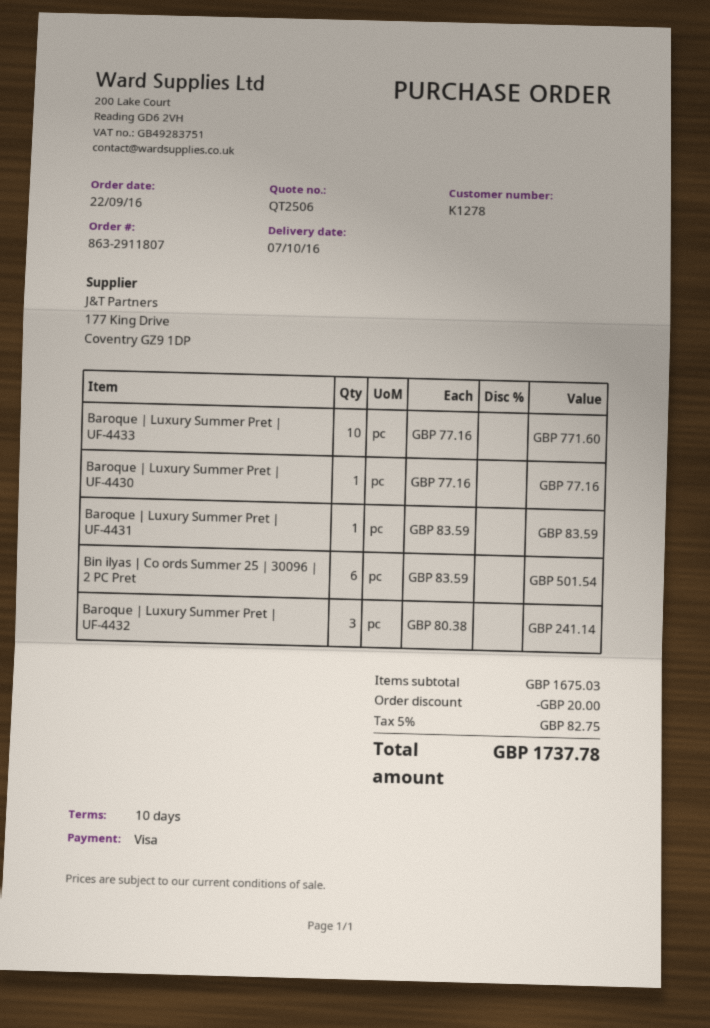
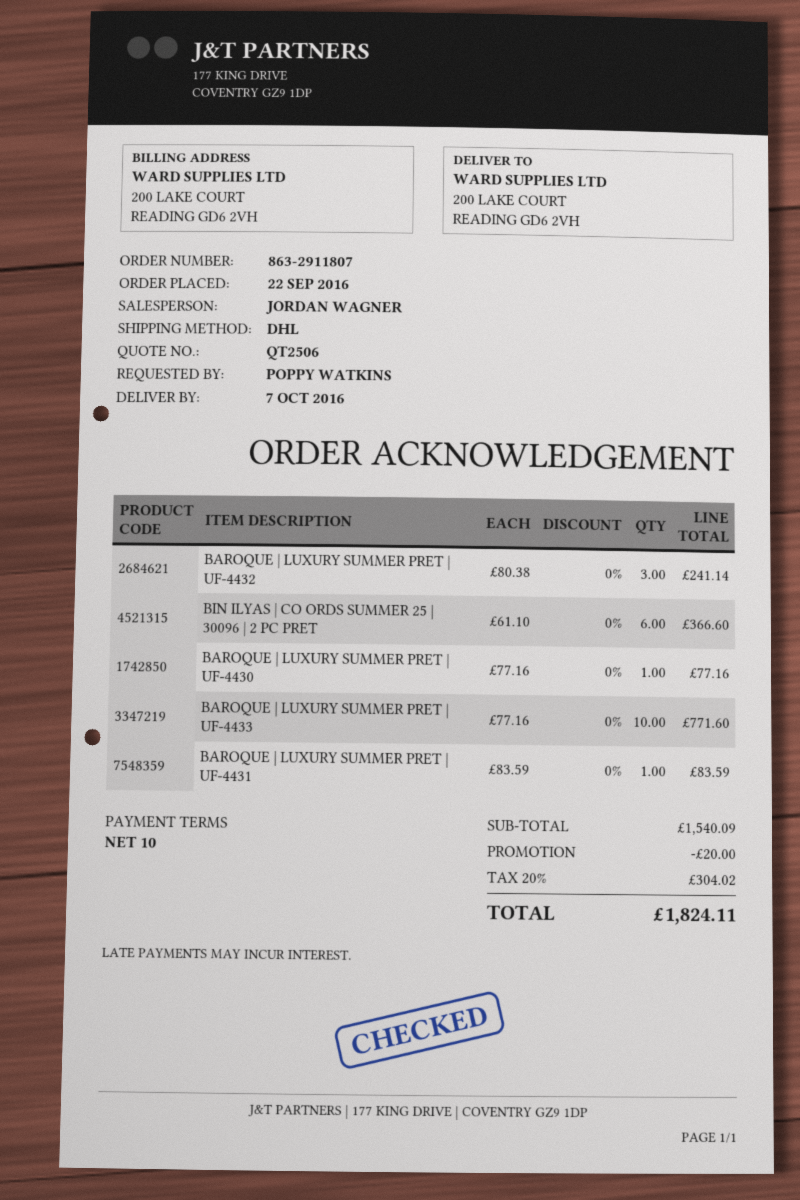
Bin ilyas | Co ords Summer 25 | 30096 | 2 PC Pret: 6 x 83.59 = 501.54 -> 6 x 61.10 = 366.60
subtotal: 1675.03 -> 1540.09
tax: 5% = 82.75 -> 20% = 304.02
total: 1737.78 -> 1824.11

